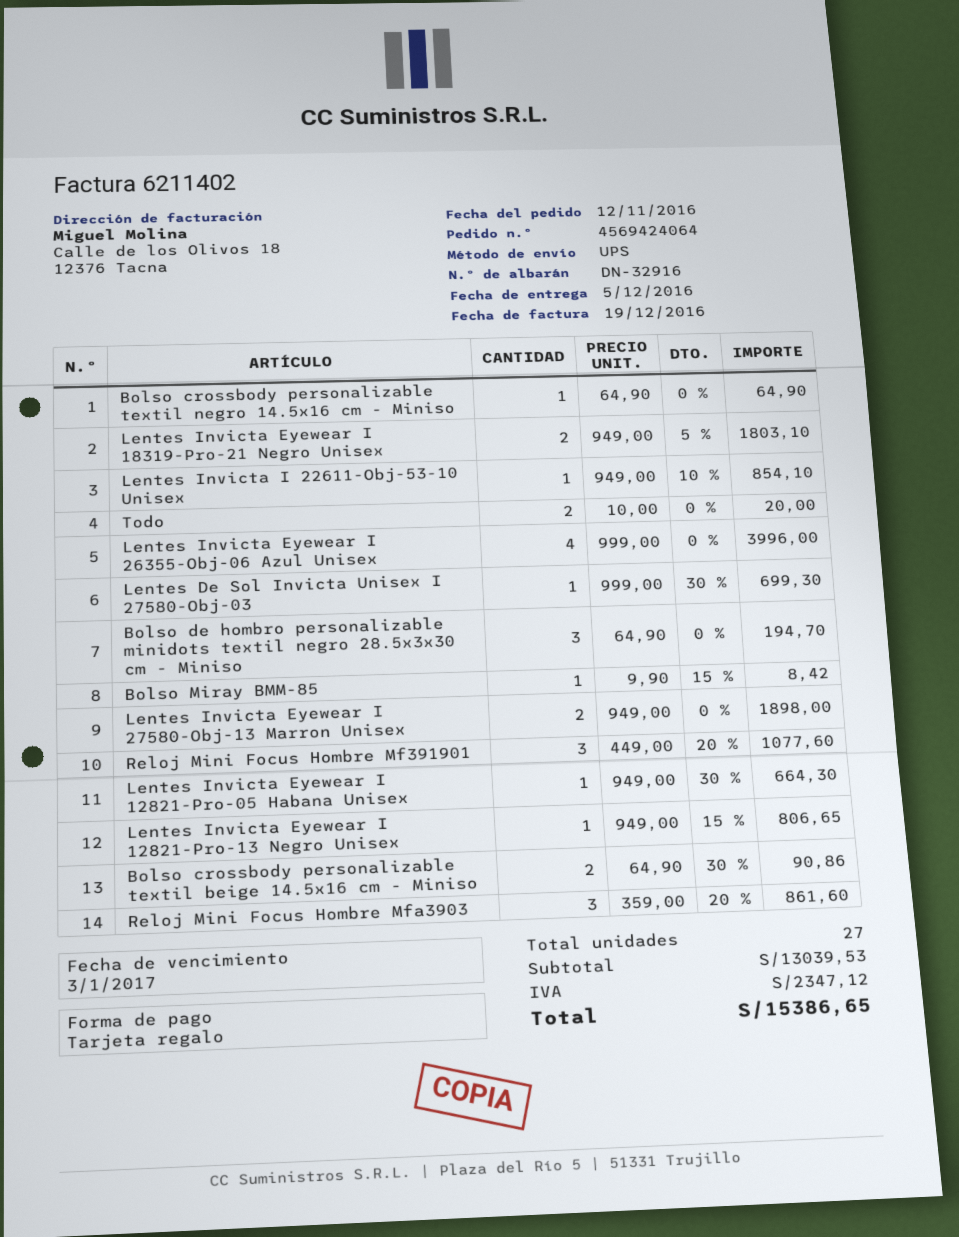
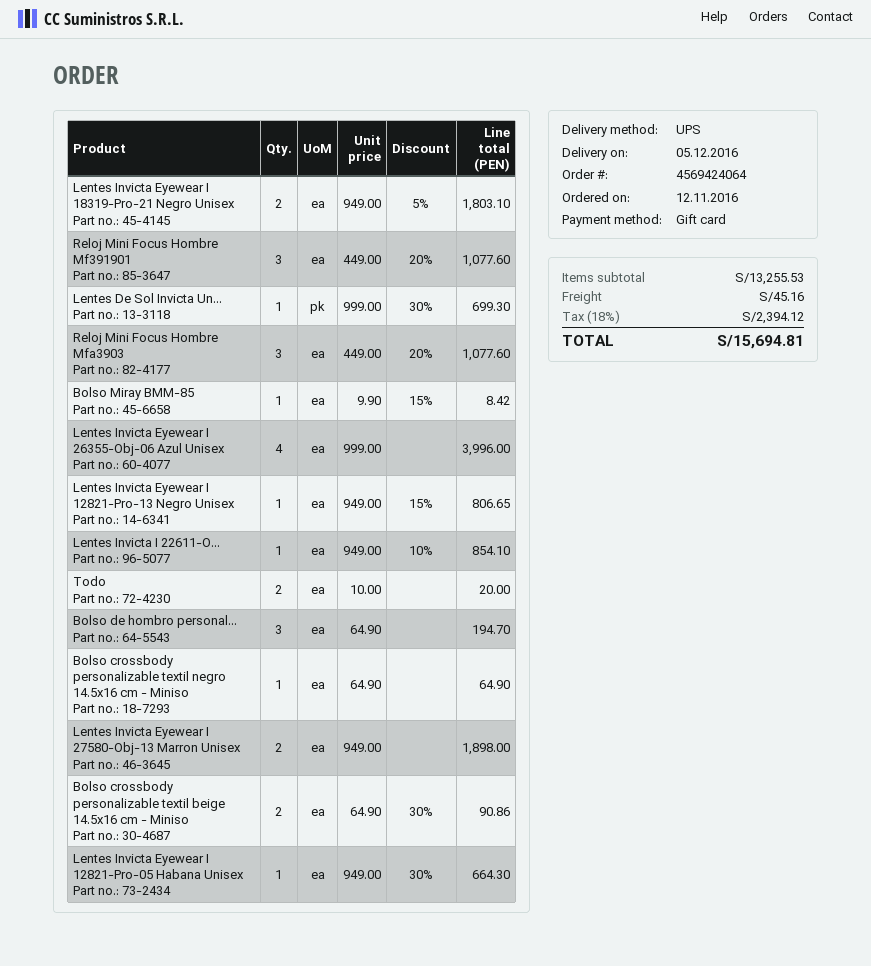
Reloj Mini Focus Hombre Mfa3903: 3 x 359.00 - 20% = 861.60 -> 3 x 449.00 - 20% = 1077.60
subtotal: 13039.53 -> 13255.53
shipping: none -> 45.16
tax: 2347.12 -> 2394.12
total: 15386.65 -> 15694.81

